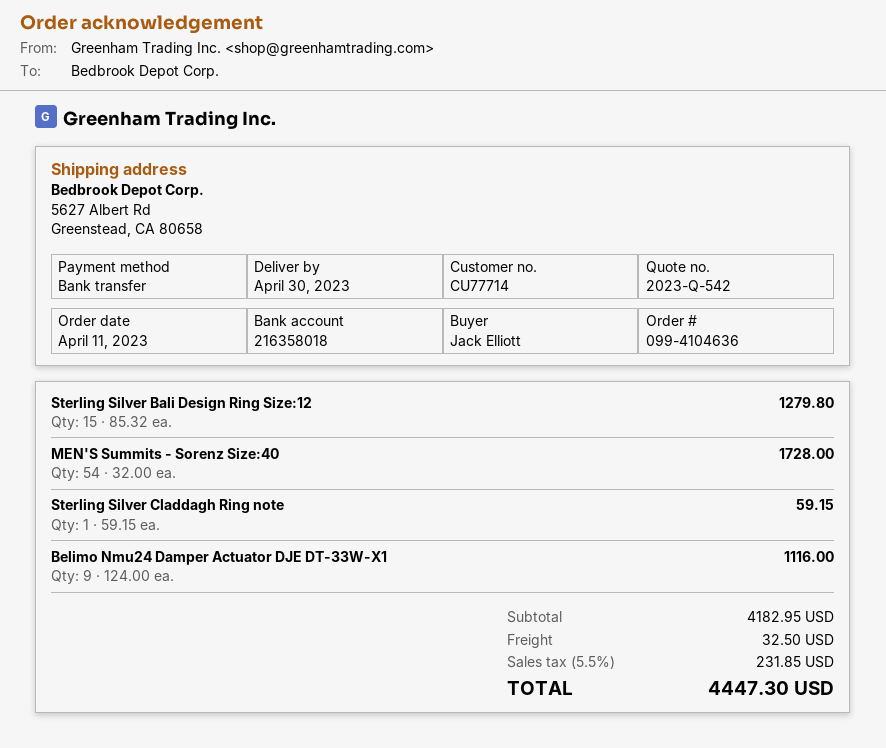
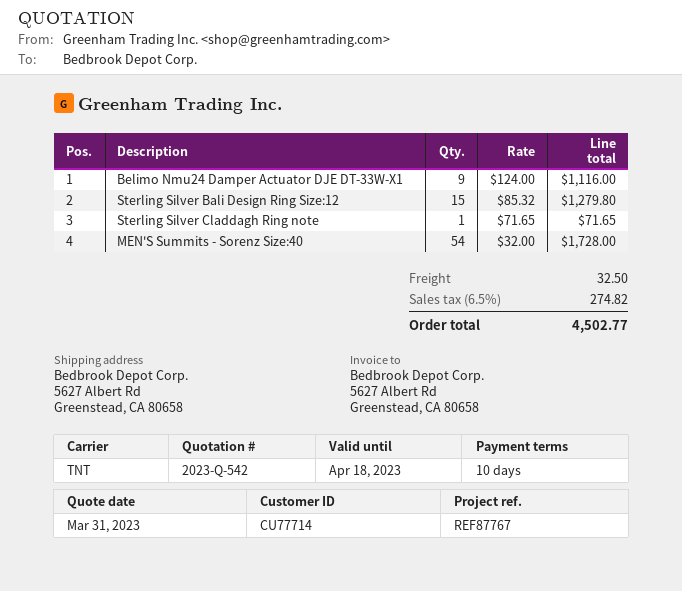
Sterling Silver Claddagh Ring note: 1 x 59.15 = 59.15 -> 1 x 71.65 = 71.65
tax: 5.5% = 231.85 -> 6.5% = 274.82
total: 4447.30 -> 4502.77

